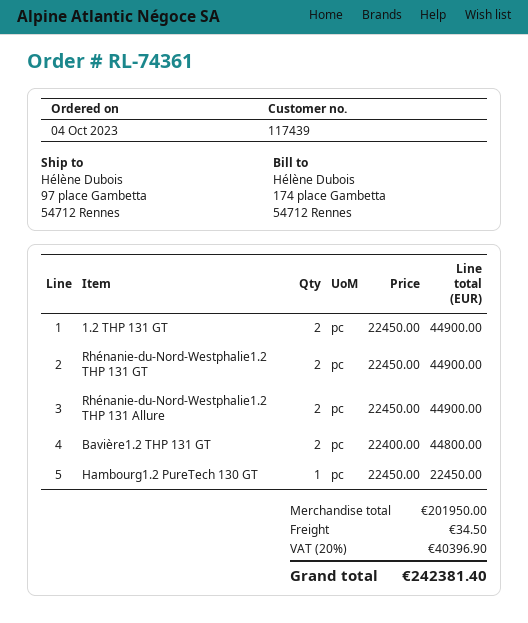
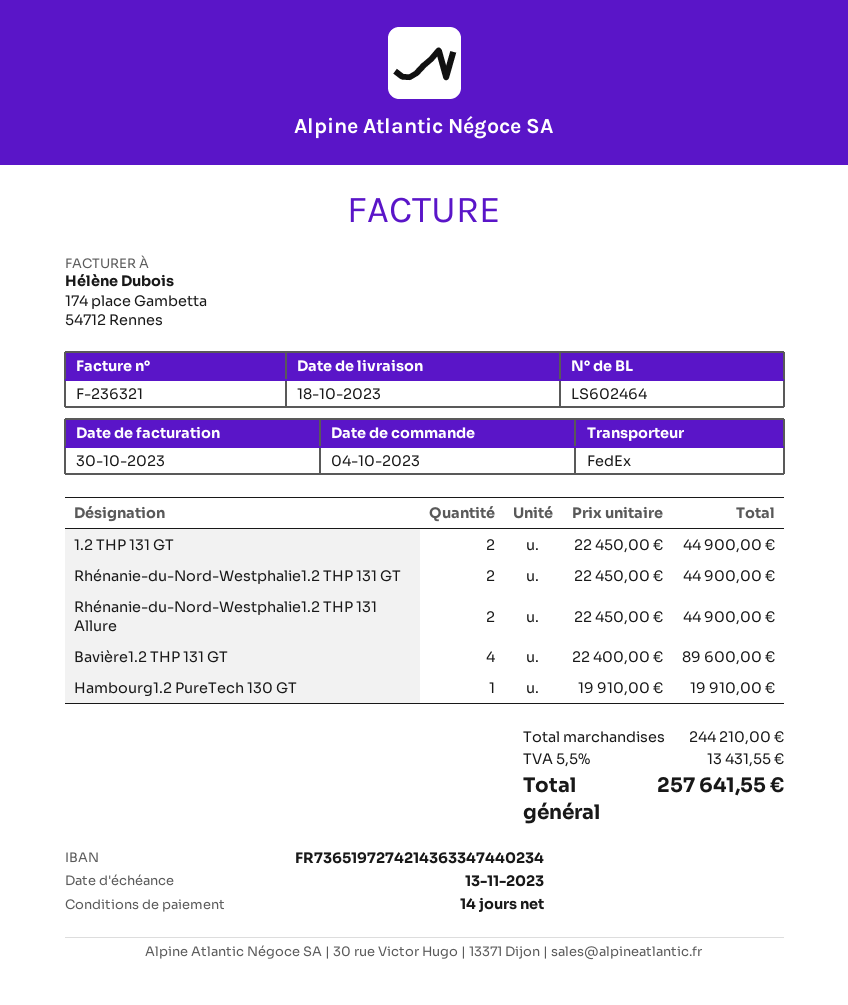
Bavière1.2 THP 131 GT: 2 x 22400.00 = 44800.00 -> 4 x 22400.00 = 89600.00
Hambourg1.2 PureTech 130 GT: 1 x 22450.00 = 22450.00 -> 1 x 19910.00 = 19910.00
subtotal: 201950.00 -> 244210.00
shipping: 34.50 -> none
tax: 20% = 40396.90 -> 5.5% = 13431.55
total: 242381.40 -> 257641.55

